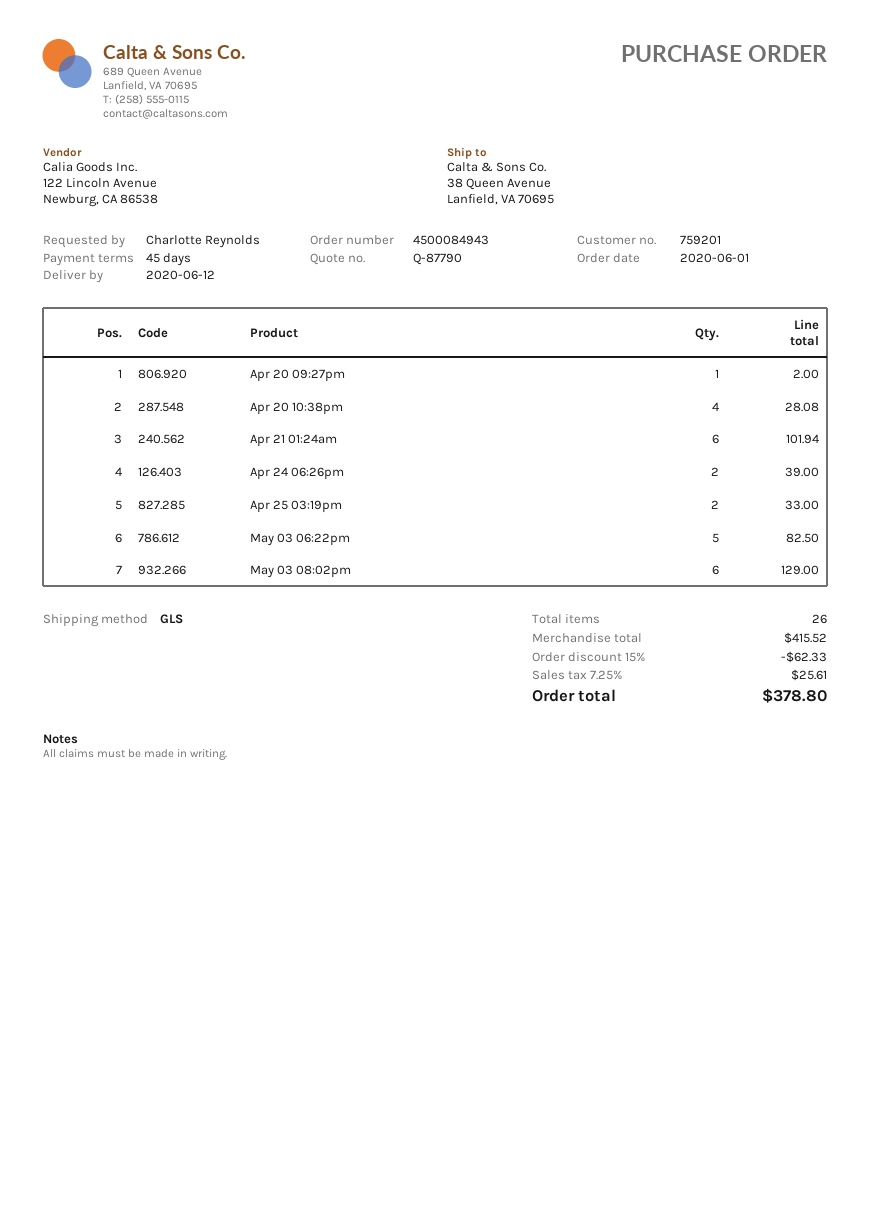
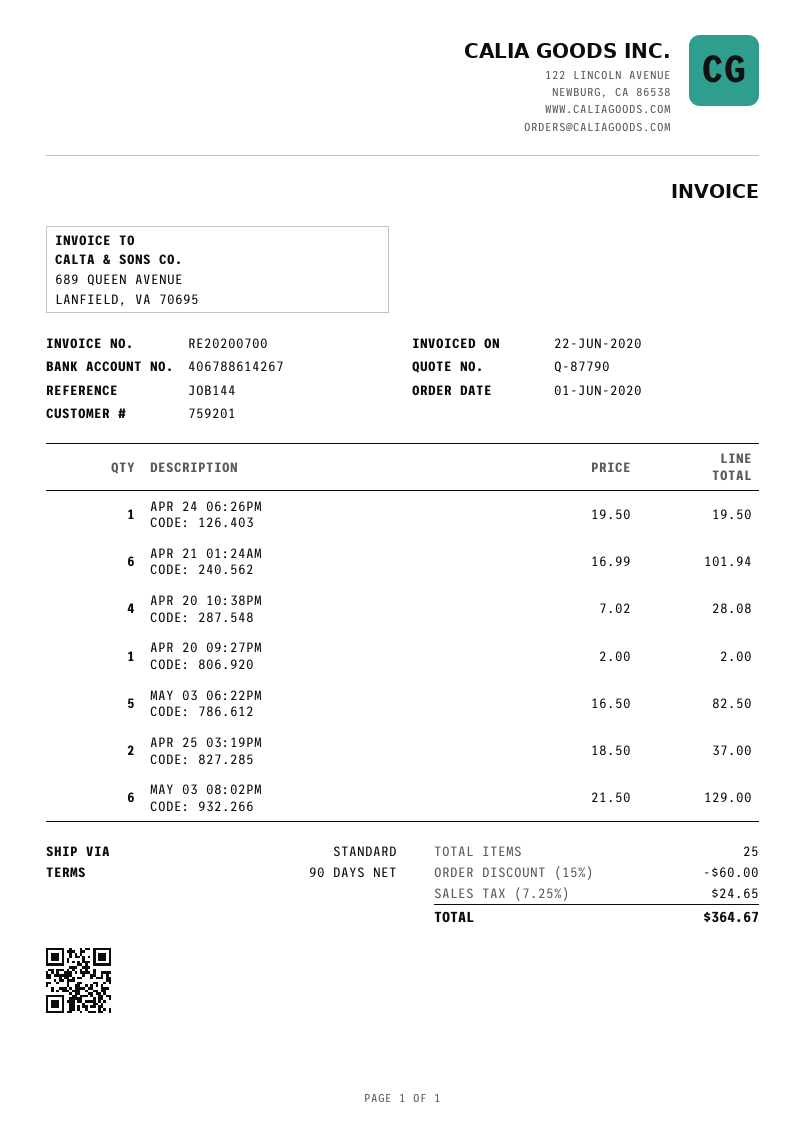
payment terms: 45 days -> 90 days
shipping method: GLS -> standard
Apr 24 06:26pm: 2 for 39.00 -> 1 for 19.50
Apr 25 03:19pm: 2 for 33.00 -> 2 for 37.00
total quantity: 26 -> 25
discount: 15% = 62.33 -> 15% = 60.00
tax: 7.25% = 25.61 -> 7.25% = 24.65
total: 378.80 -> 364.67

